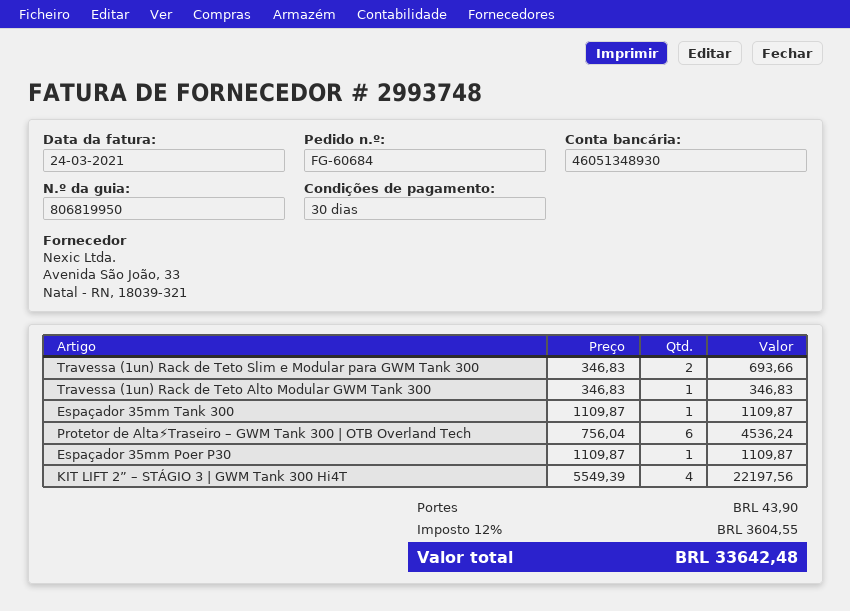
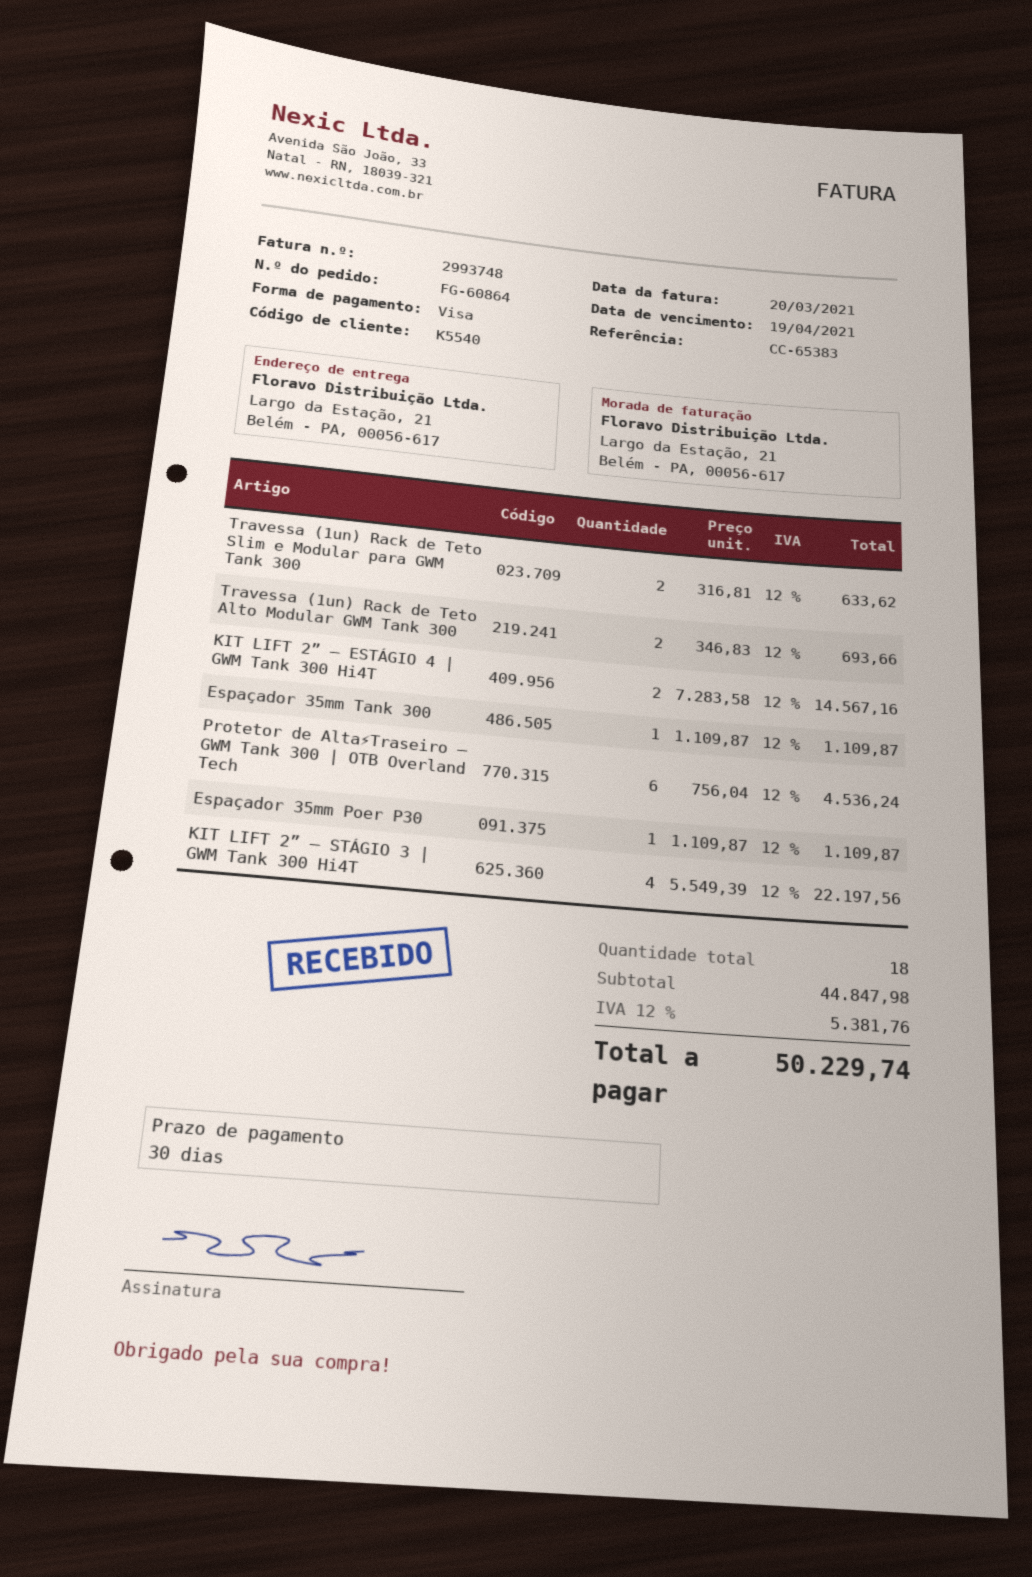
order number: FG-60684 -> FG-60864
invoice date: 2021-03-24 -> 2021-03-20
Travessa (1un) Rack de Teto Slim e Modular para GWM Tank 300: 2 x 346.83 = 693.66 -> 2 x 316.81 = 633.62
Travessa (1un) Rack de Teto Alto Modular GWM Tank 300: 1 x 346.83 = 346.83 -> 2 x 346.83 = 693.66
KIT LIFT 2” – ESTÁGIO 4 | GWM Tank 300 Hi4T: none -> 2 x 7283.58 = 14567.16
shipping: 43.90 -> none
tax: 12% = 3604.55 -> 12% = 5381.76
total: 33642.48 -> 50229.74

